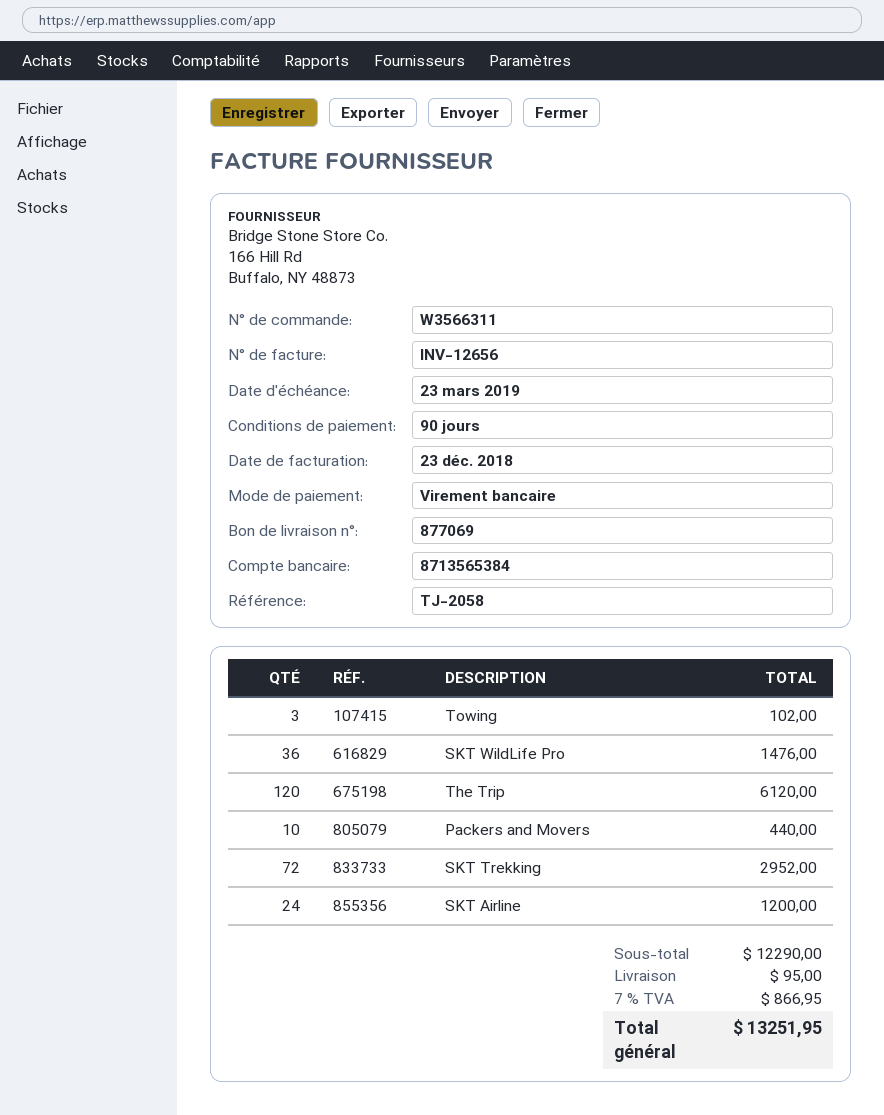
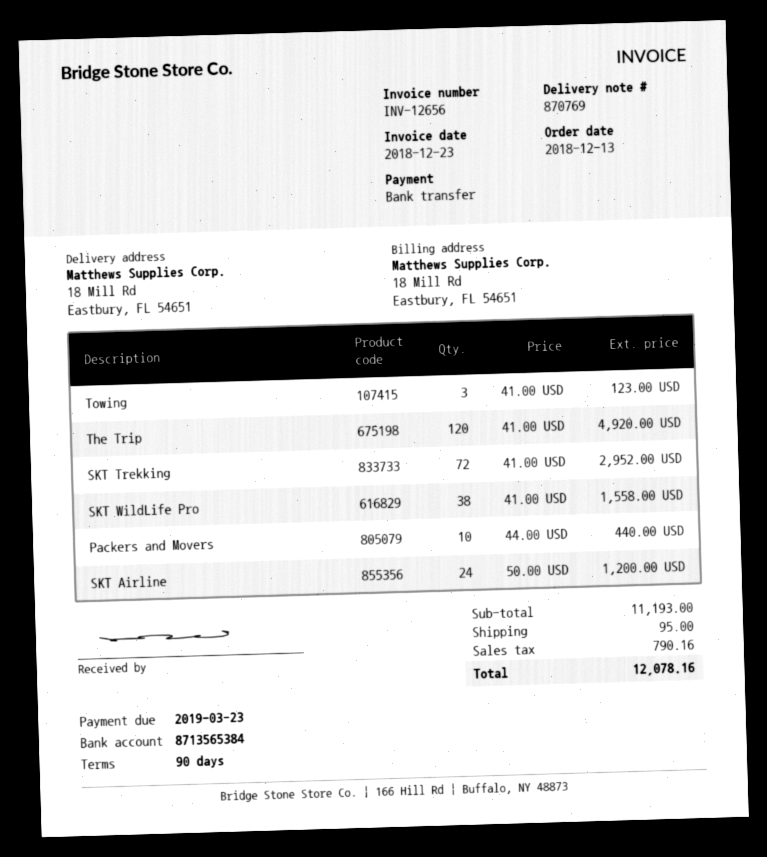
delivery note number: 877069 -> 870769
Towing: 3 for 102.00 -> 3 for 123.00
SKT WildLife Pro: 36 for 1476.00 -> 38 for 1558.00
The Trip: 120 for 6120.00 -> 120 for 4920.00
subtotal: 12290.00 -> 11193.00
tax: 866.95 -> 790.16
total: 13251.95 -> 12078.16

